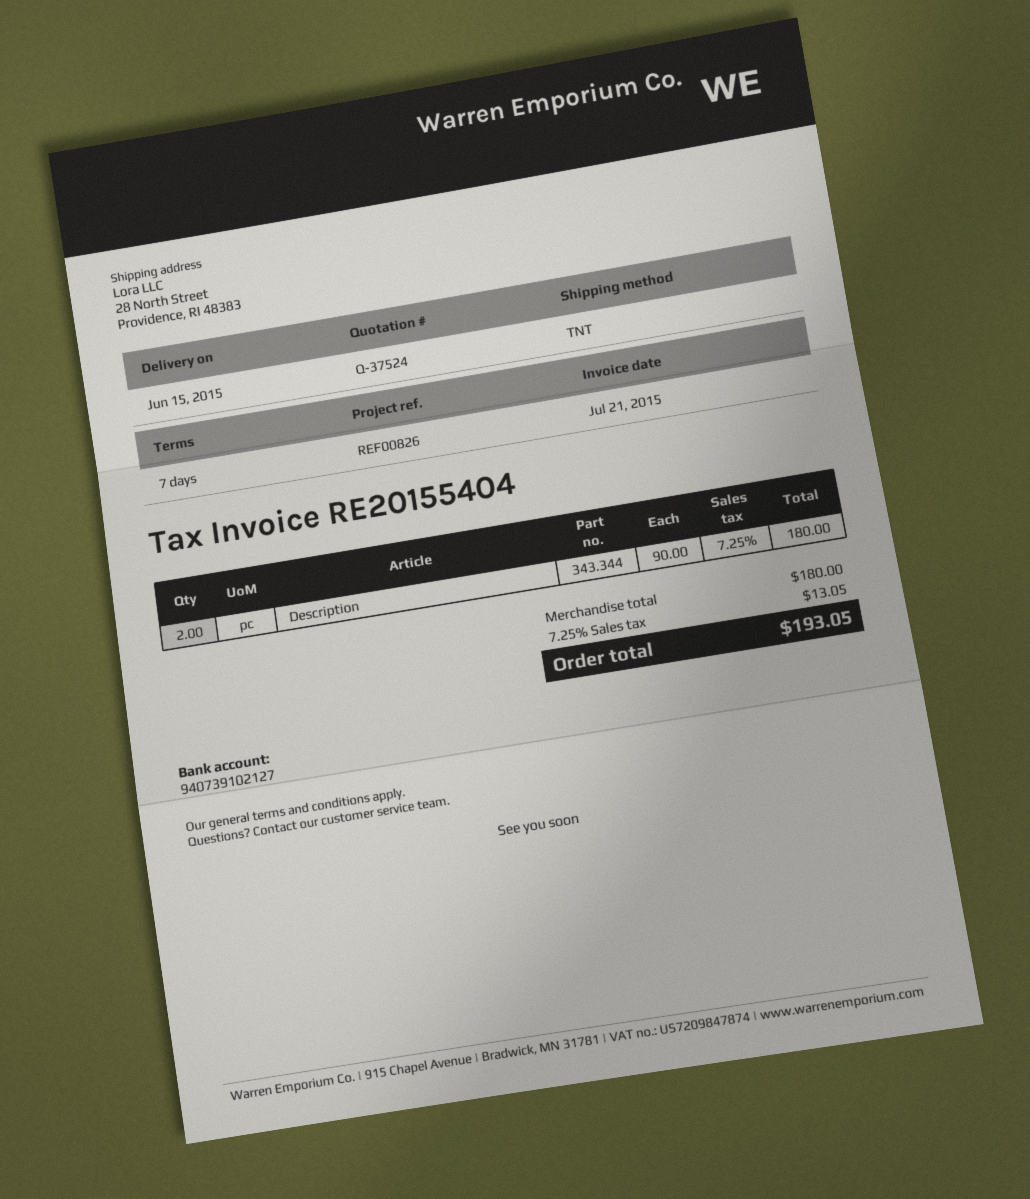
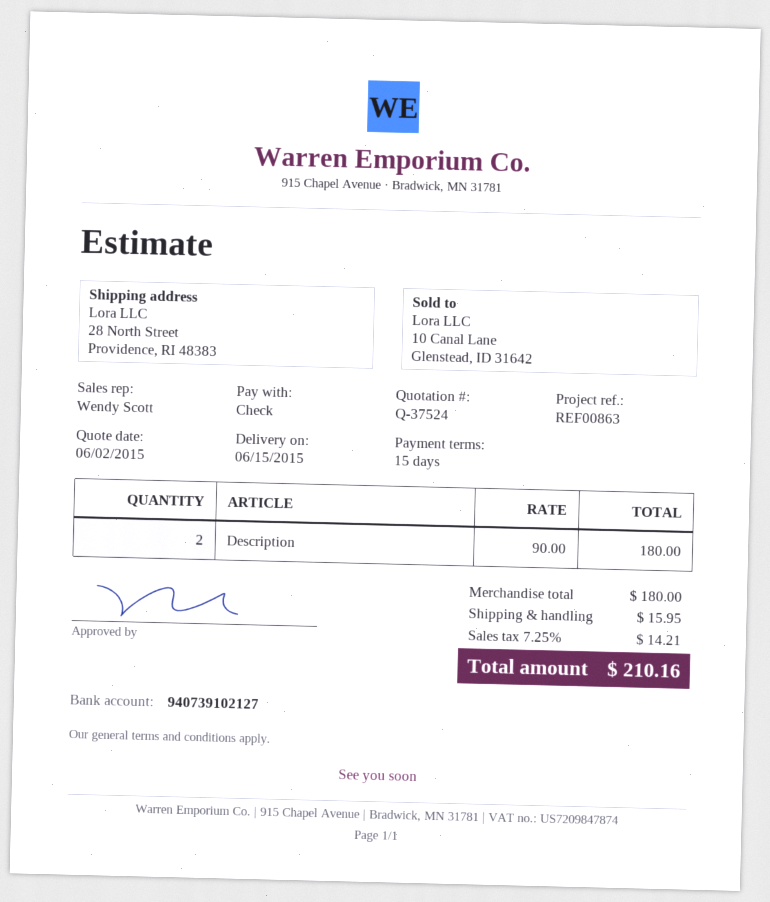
payment terms: 7 days -> 15 days
reference: REF00826 -> REF00863
shipping: none -> 15.95
tax: 7.25% = 13.05 -> 7.25% = 14.21
total: 193.05 -> 210.16

